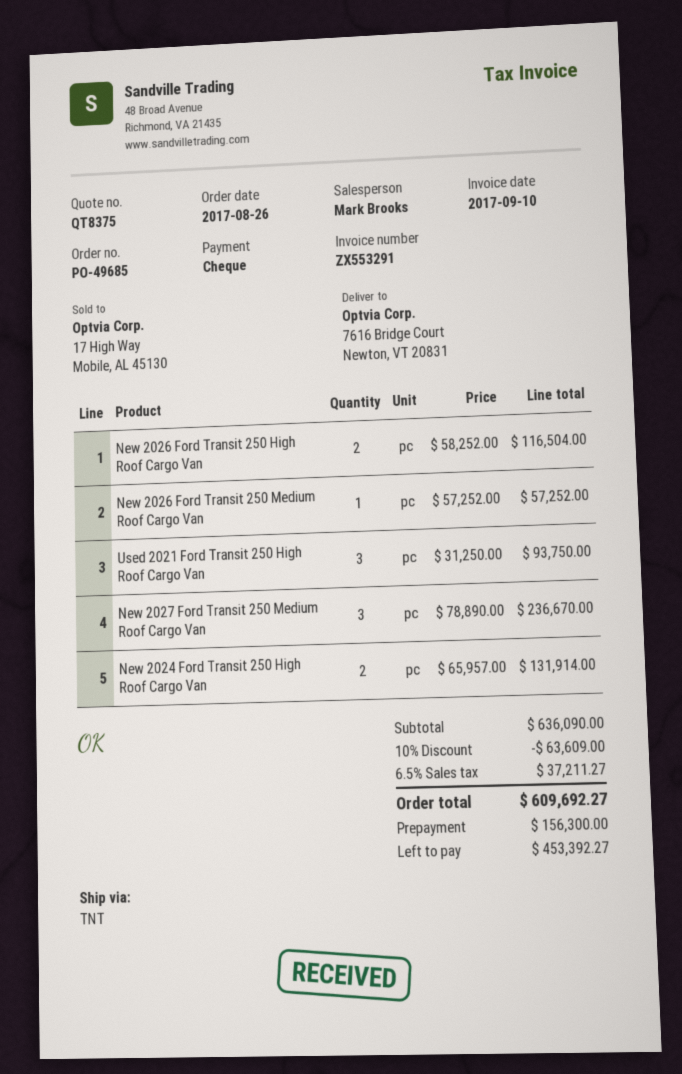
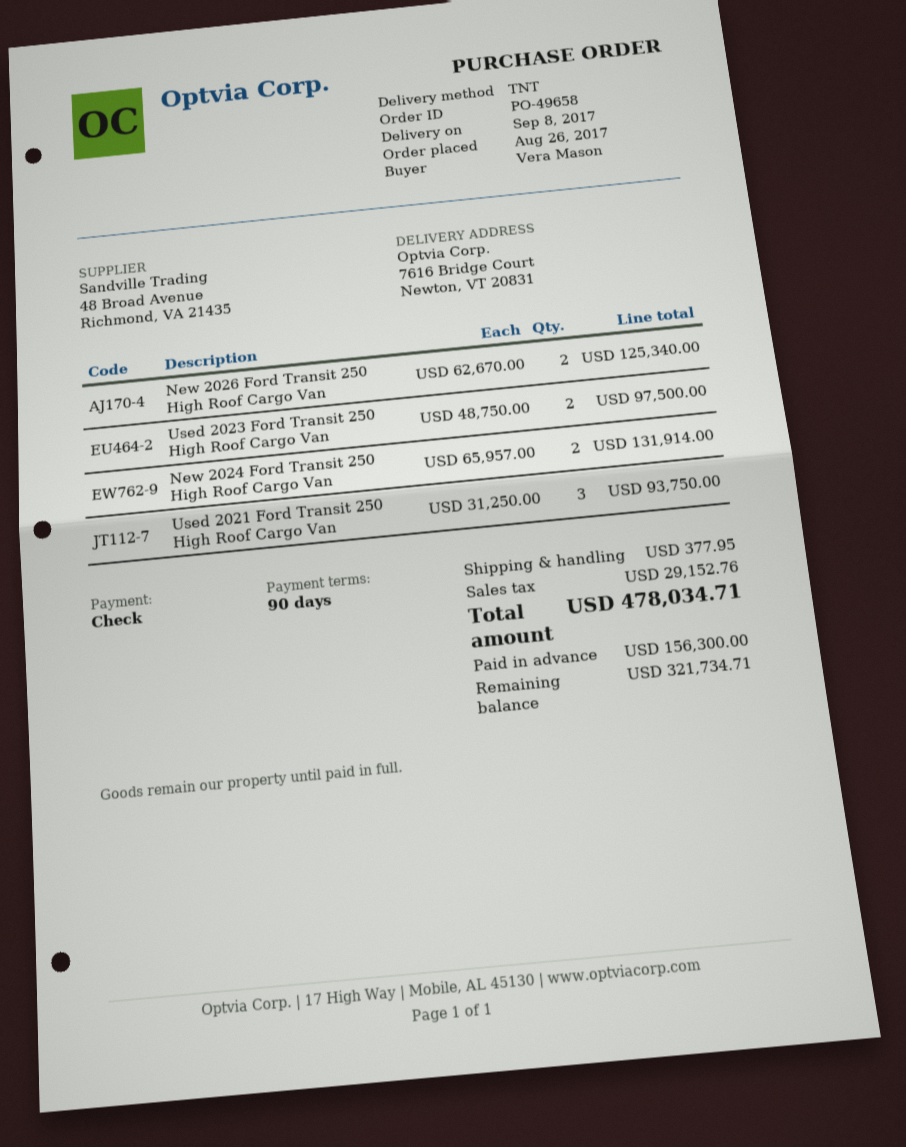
order number: PO-49685 -> PO-49658
New 2026 Ford Transit 250 High Roof Cargo Van: 2 x 58252.00 = 116504.00 -> 2 x 62670.00 = 125340.00
New 2026 Ford Transit 250 Medium Roof Cargo Van: 1 x 57252.00 = 57252.00 -> none
New 2027 Ford Transit 250 Medium Roof Cargo Van: 3 x 78890.00 = 236670.00 -> none
Used 2023 Ford Transit 250 High Roof Cargo Van: none -> 2 x 48750.00 = 97500.00
discount: 10% = 63609.00 -> none
shipping: none -> 377.95
tax: 37211.27 -> 29152.76
total: 609692.27 -> 478034.71
balance: 453392.27 -> 321734.71

